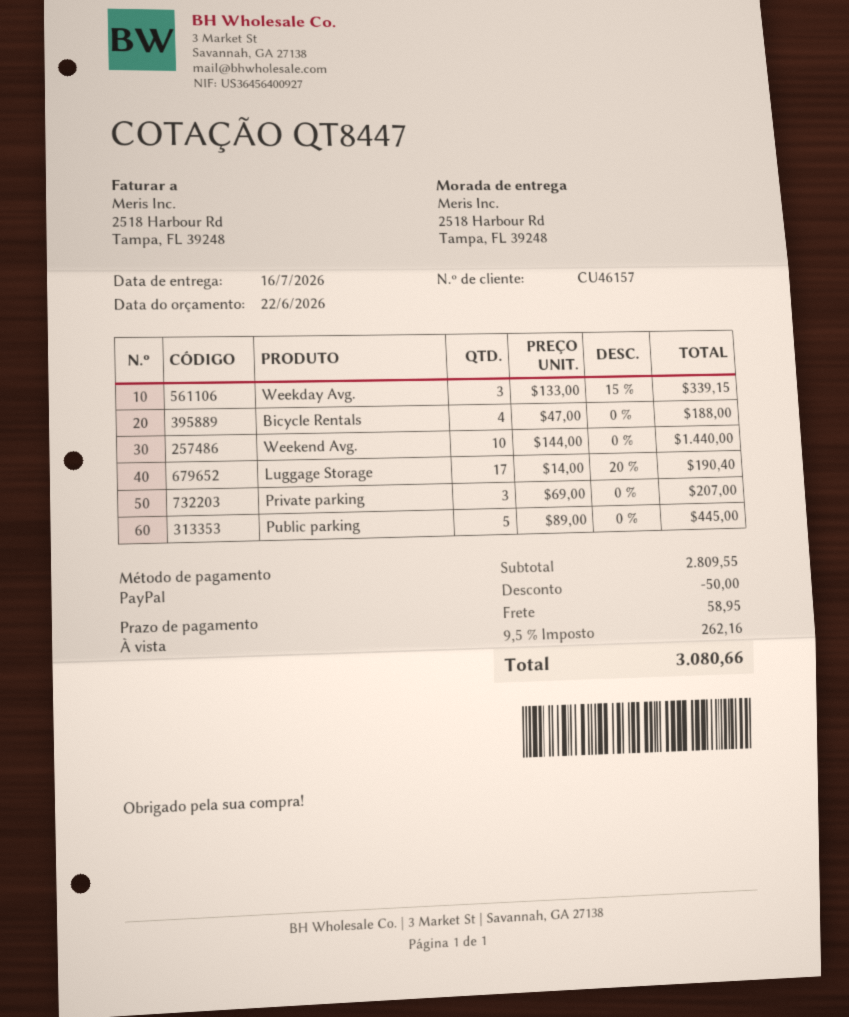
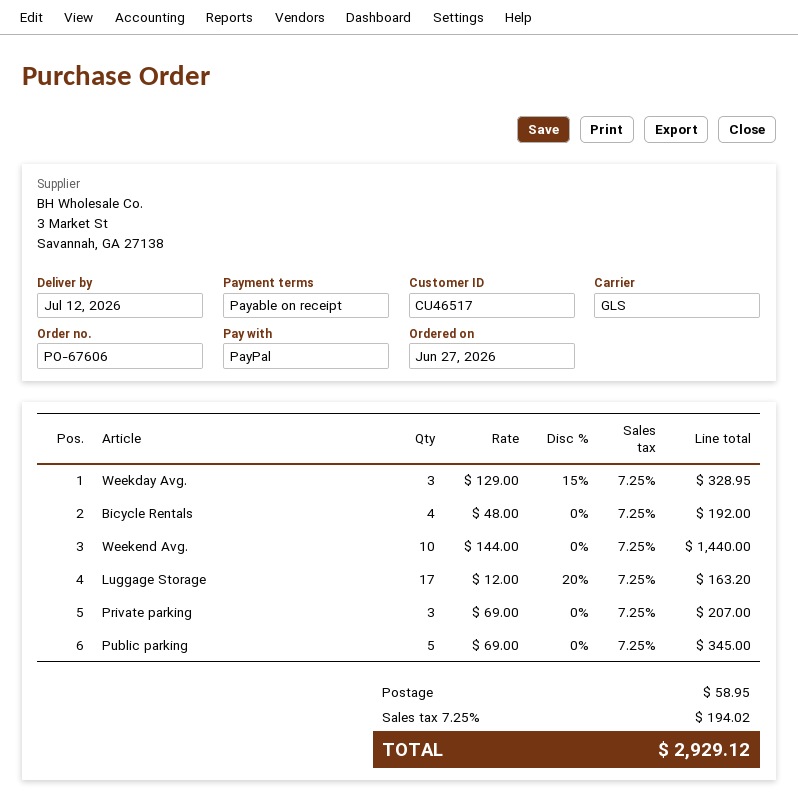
delivery date: 2026-07-16 -> 2026-07-12
customer number: CU46157 -> CU46517
Weekday Avg.: 3 x 133.00 - 15% = 339.15 -> 3 x 129.00 - 15% = 328.95
Bicycle Rentals: 4 x 47.00 = 188.00 -> 4 x 48.00 = 192.00
Luggage Storage: 17 x 14.00 - 20% = 190.40 -> 17 x 12.00 - 20% = 163.20
Public parking: 5 x 89.00 = 445.00 -> 5 x 69.00 = 345.00
discount: 50.00 -> none
tax: 9.5% = 262.16 -> 7.25% = 194.02
total: 3080.66 -> 2929.12

